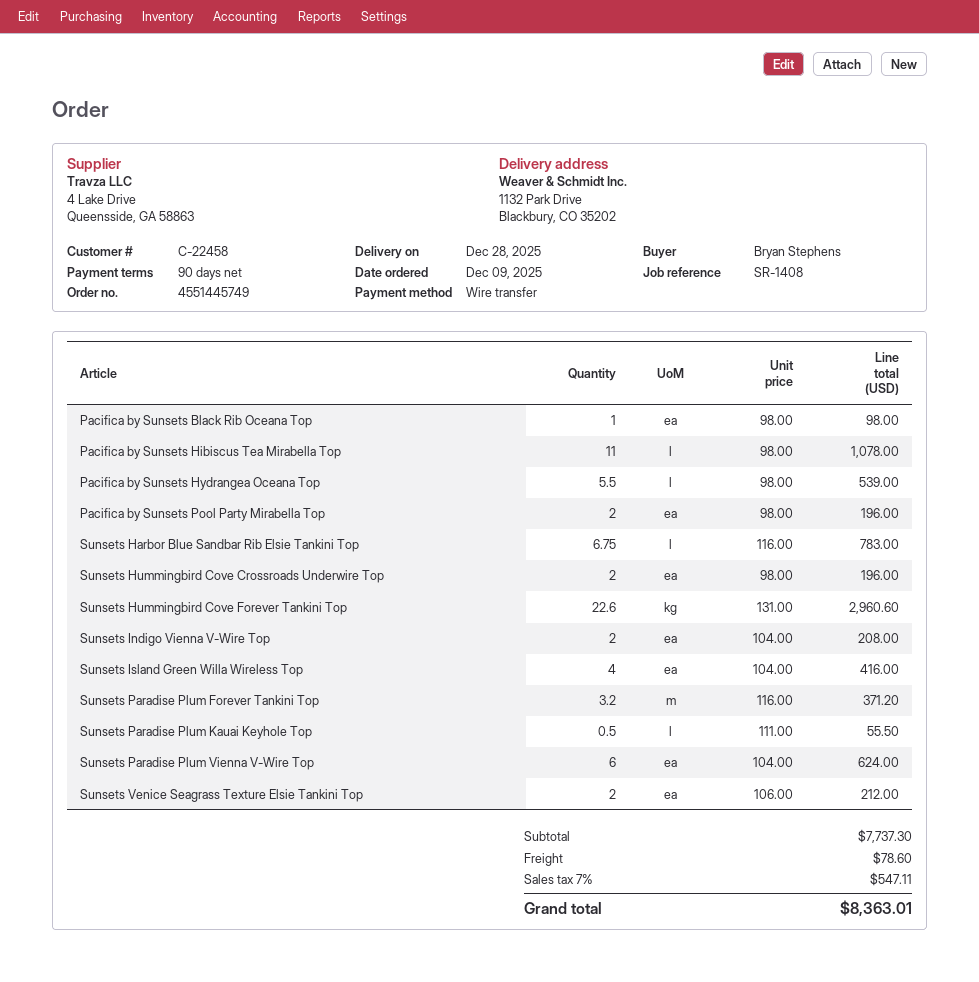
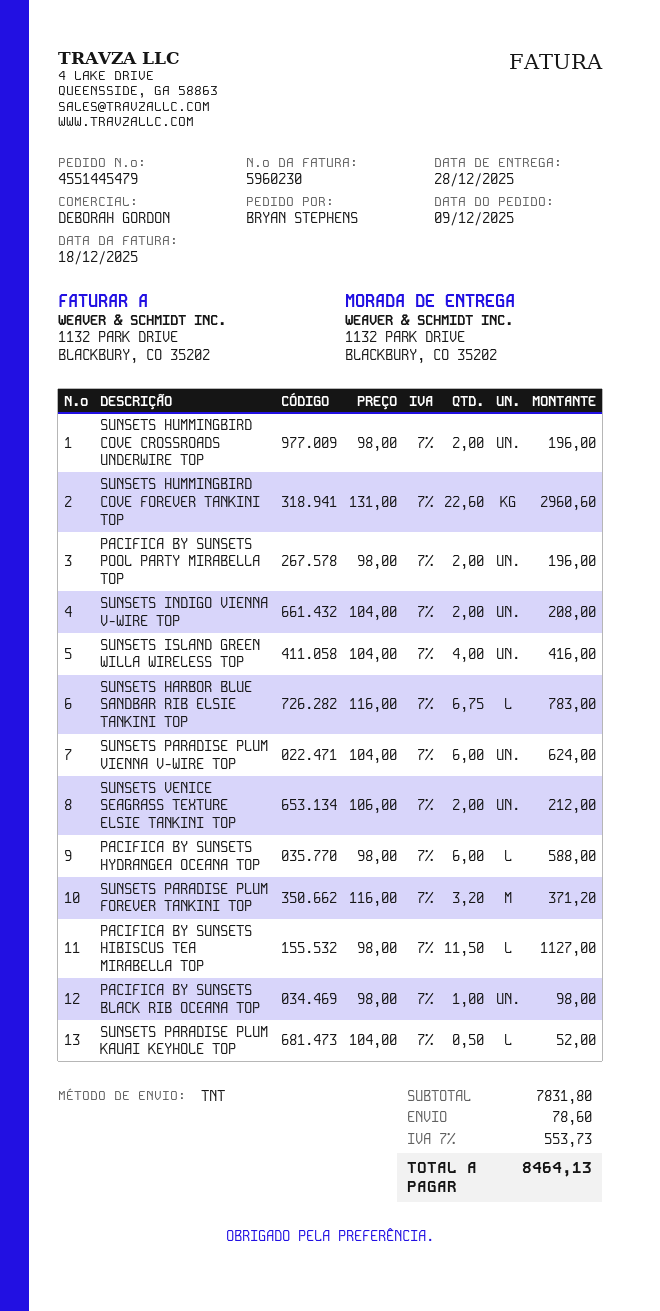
order number: 4551445749 -> 4551445479
Pacifica by Sunsets Hibiscus Tea Mirabella Top: 11 x 98.00 = 1078.00 -> 11.5 x 98.00 = 1127.00
Pacifica by Sunsets Hydrangea Oceana Top: 5.5 x 98.00 = 539.00 -> 6 x 98.00 = 588.00
Sunsets Paradise Plum Kauai Keyhole Top: 0.5 x 111.00 = 55.50 -> 0.5 x 104.00 = 52.00
subtotal: 7737.30 -> 7831.80
tax: 7% = 547.11 -> 7% = 553.73
total: 8363.01 -> 8464.13

